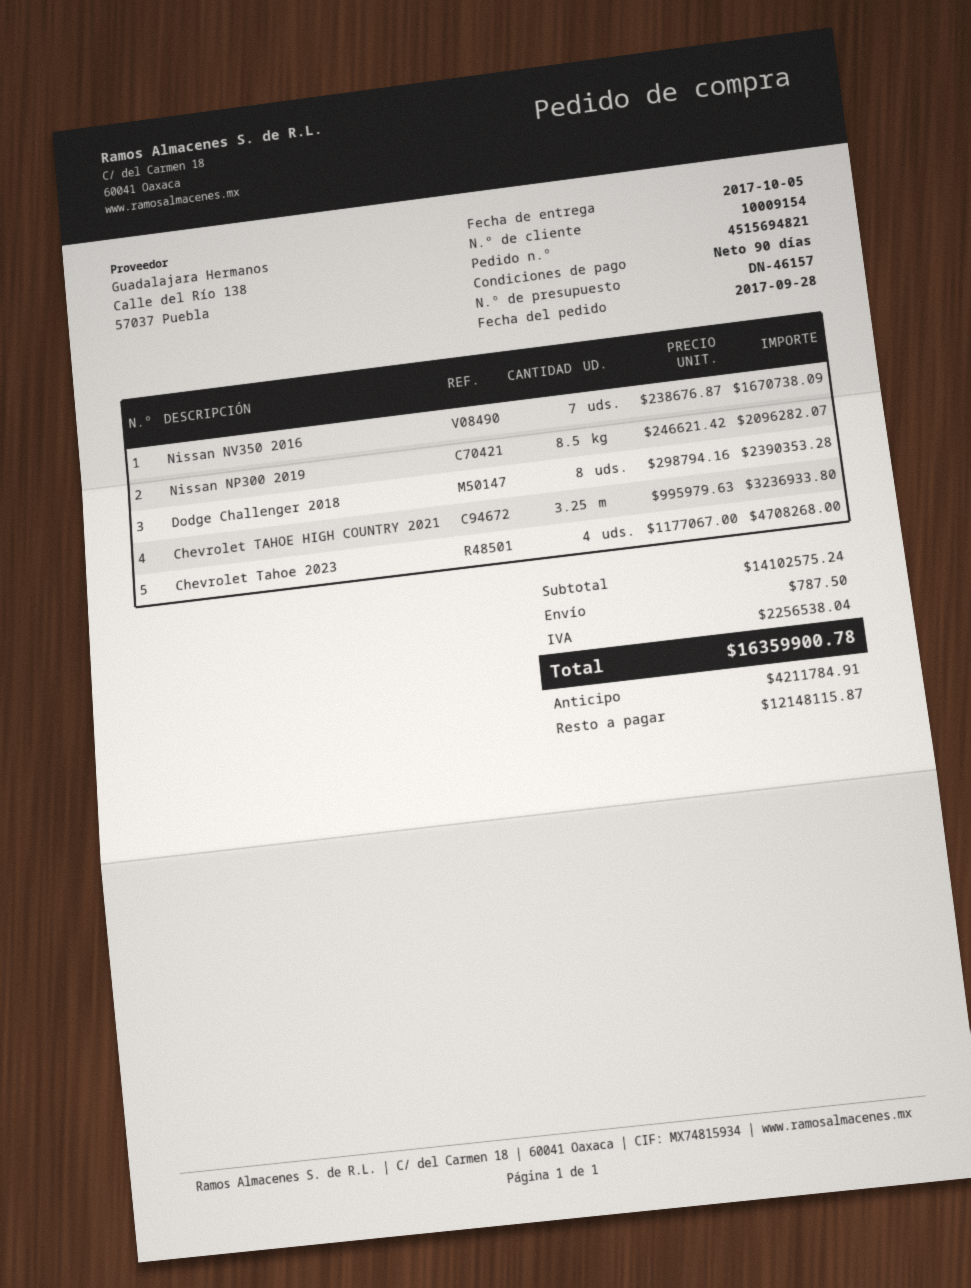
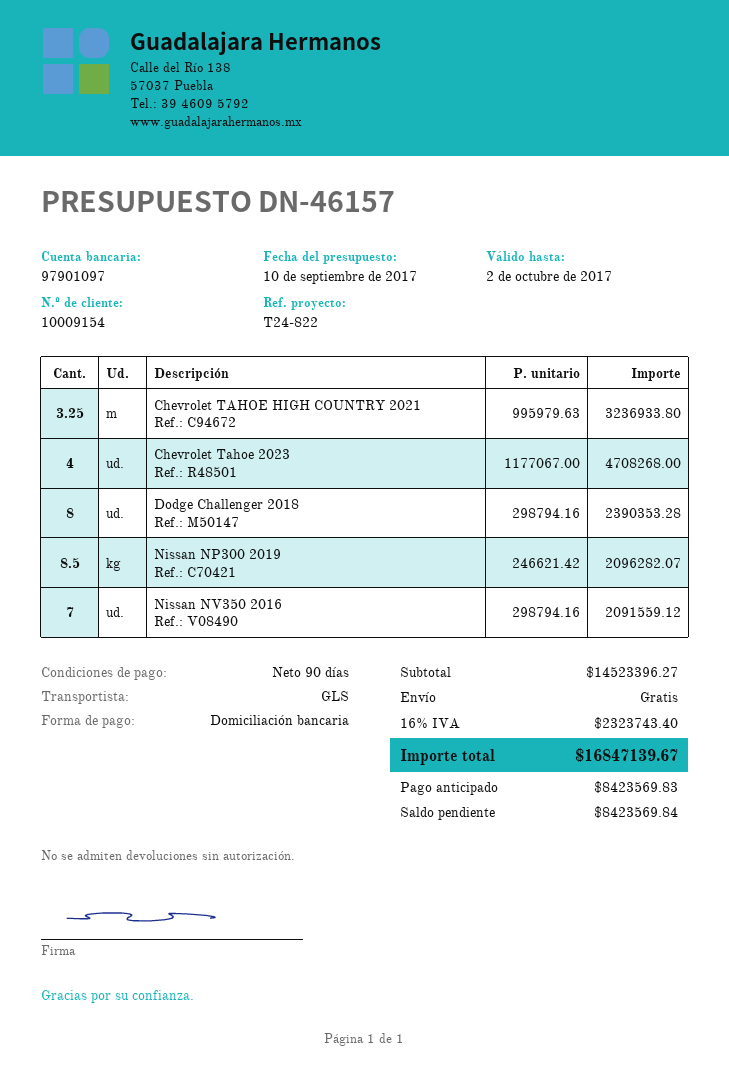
Nissan NV350 2016: 7 x 238676.87 = 1670738.09 -> 7 x 298794.16 = 2091559.12
subtotal: 14102575.24 -> 14523396.27
shipping: 787.50 -> 0.00
tax: 2256538.04 -> 2323743.40
total: 16359900.78 -> 16847139.67
deposit: 4211784.91 -> 8423569.83
balance: 12148115.87 -> 8423569.84

